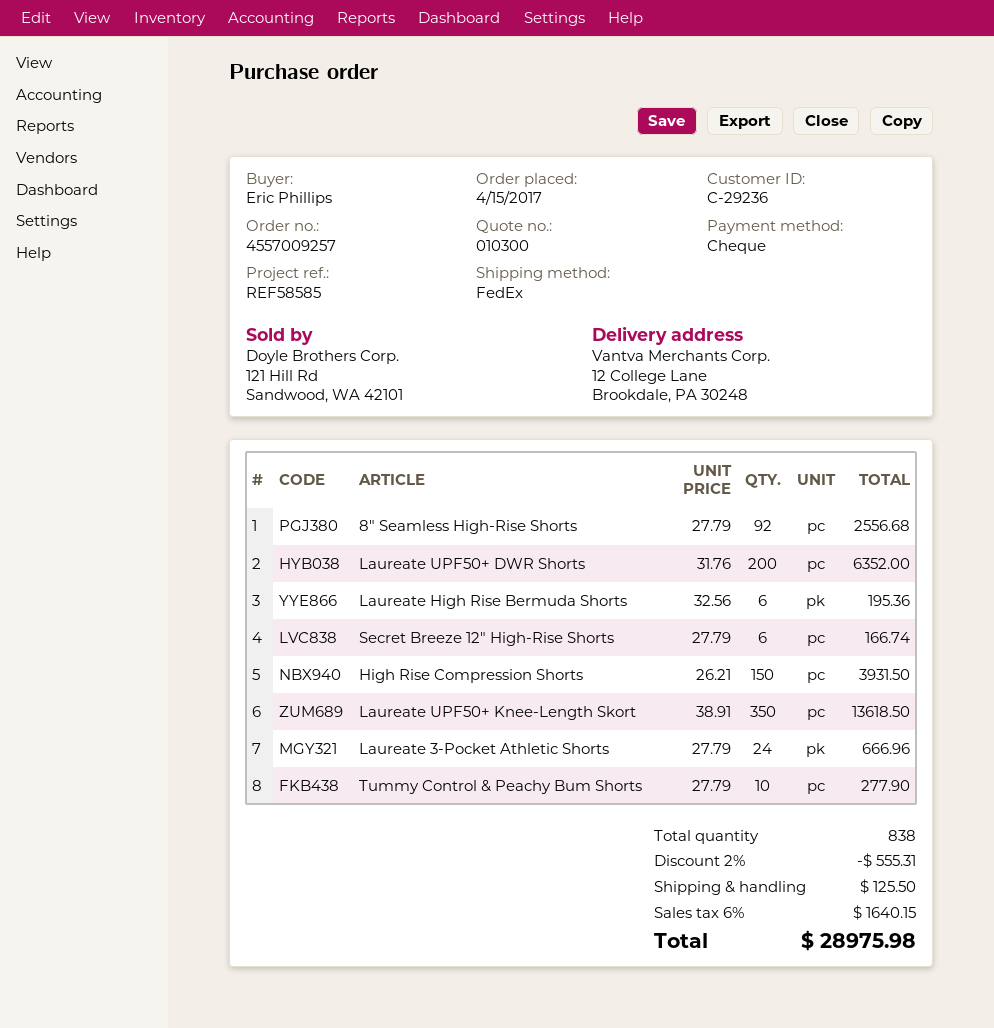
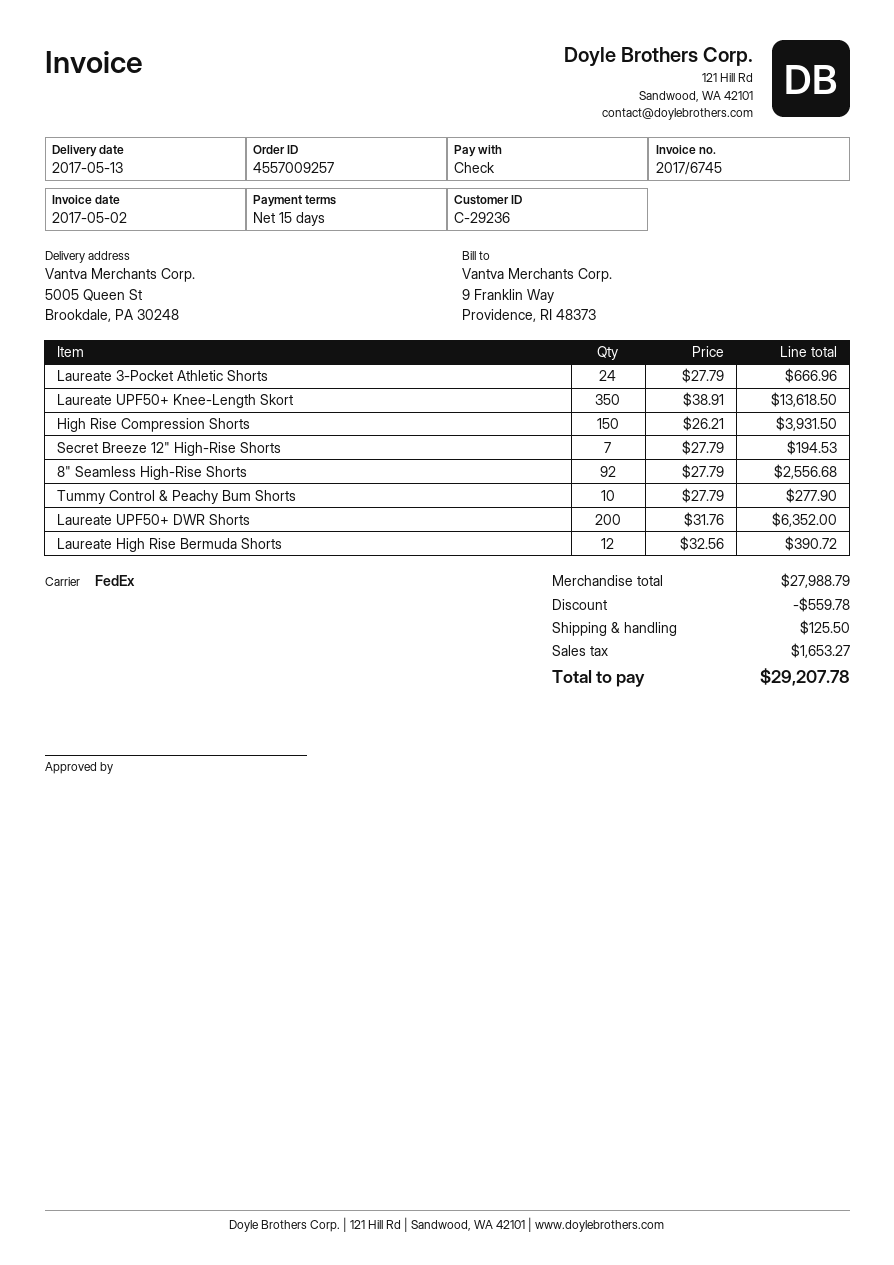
ship to: 12 College Lane, Brookdale, PA 30248 -> 5005 Queen St, Brookdale, PA 30248
Laureate High Rise Bermuda Shorts: 6 x 32.56 = 195.36 -> 12 x 32.56 = 390.72
Secret Breeze 12" High-Rise Shorts: 6 x 27.79 = 166.74 -> 7 x 27.79 = 194.53
discount: 555.31 -> 559.78
tax: 1640.15 -> 1653.27
total: 28975.98 -> 29207.78

